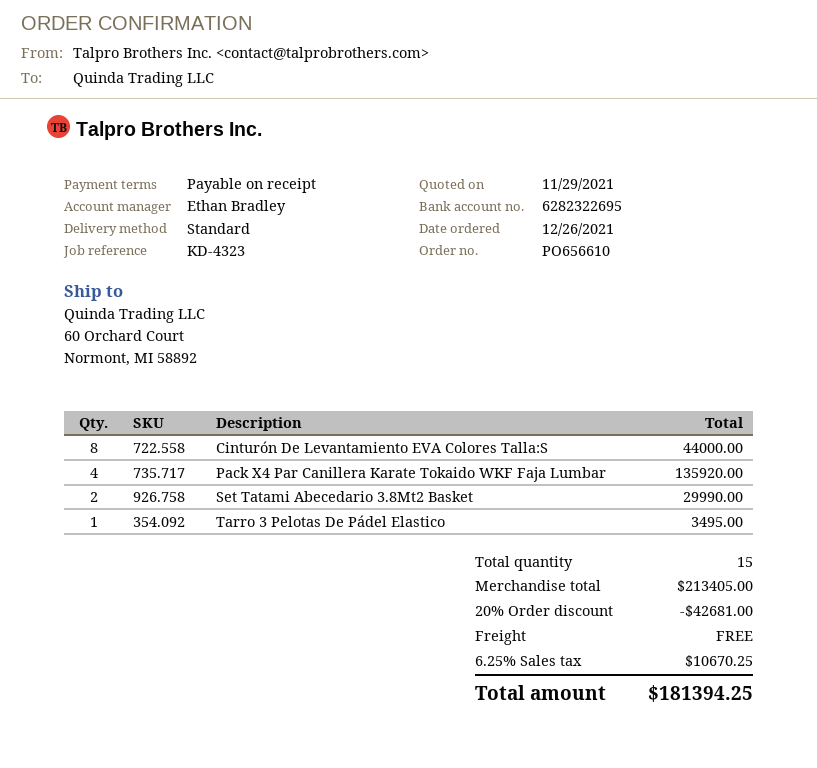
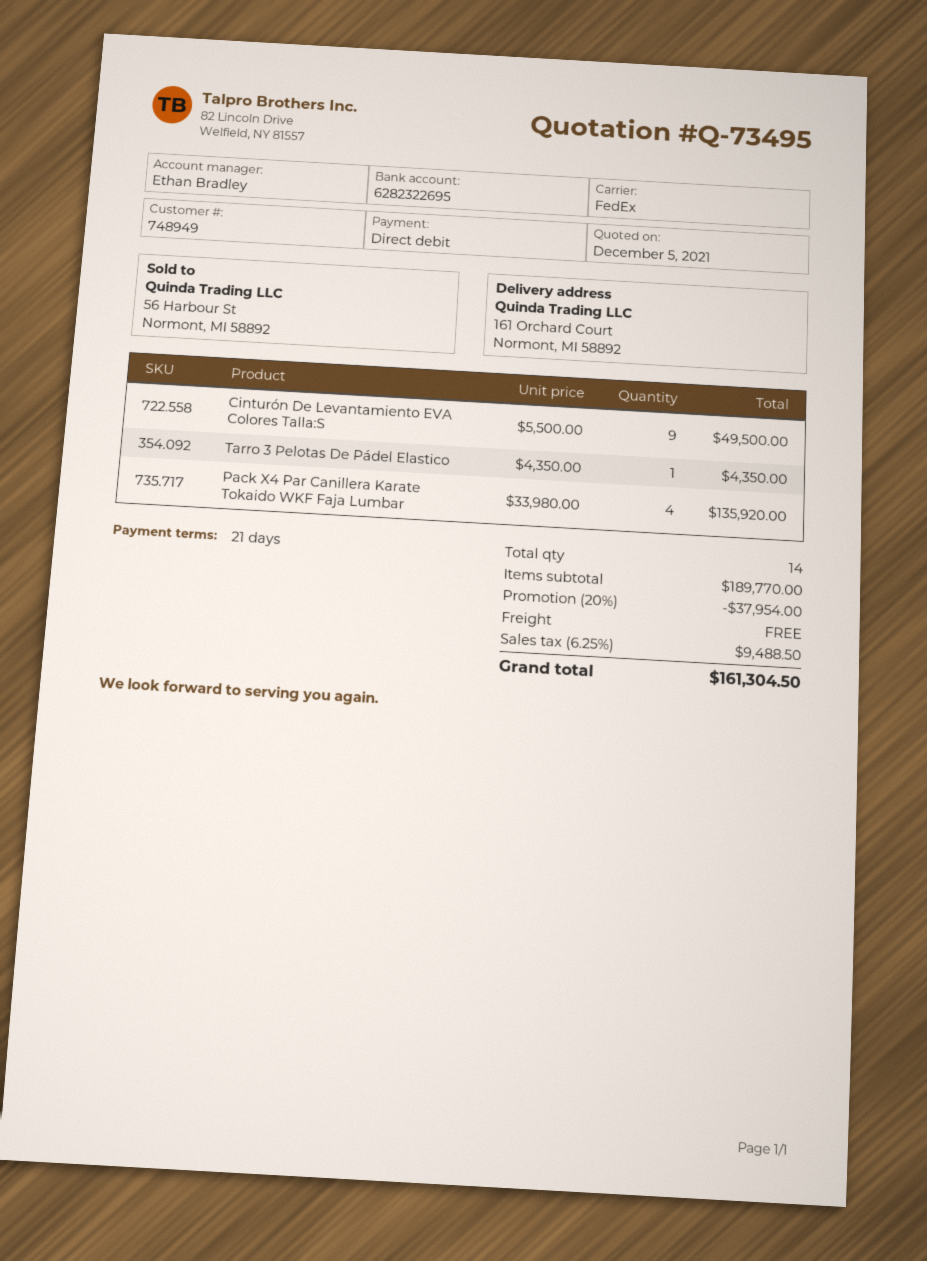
quote date: 2021-11-29 -> 2021-12-05
payment terms: on receipt -> 21 days
shipping method: standard -> FedEx
ship to: 60 Orchard Court, Normont, MI 58892 -> 161 Orchard Court, Normont, MI 58892
Cinturón De Levantamiento EVA Colores Talla:S: 8 for 44000.00 -> 9 for 49500.00
Set Tatami Abecedario 3.8Mt2 Basket: 2 for 29990.00 -> none
Tarro 3 Pelotas De Pádel Elastico: 1 for 3495.00 -> 1 for 4350.00
total quantity: 15 -> 14
subtotal: 213405.00 -> 189770.00
discount: 20% = 42681.00 -> 20% = 37954.00
tax: 6.25% = 10670.25 -> 6.25% = 9488.50
total: 181394.25 -> 161304.50

